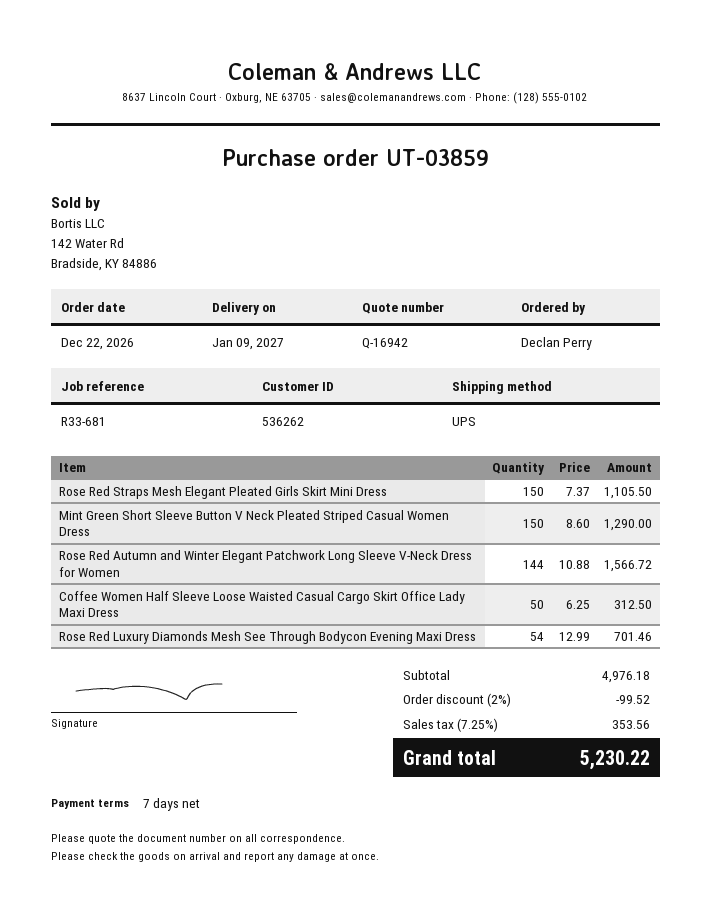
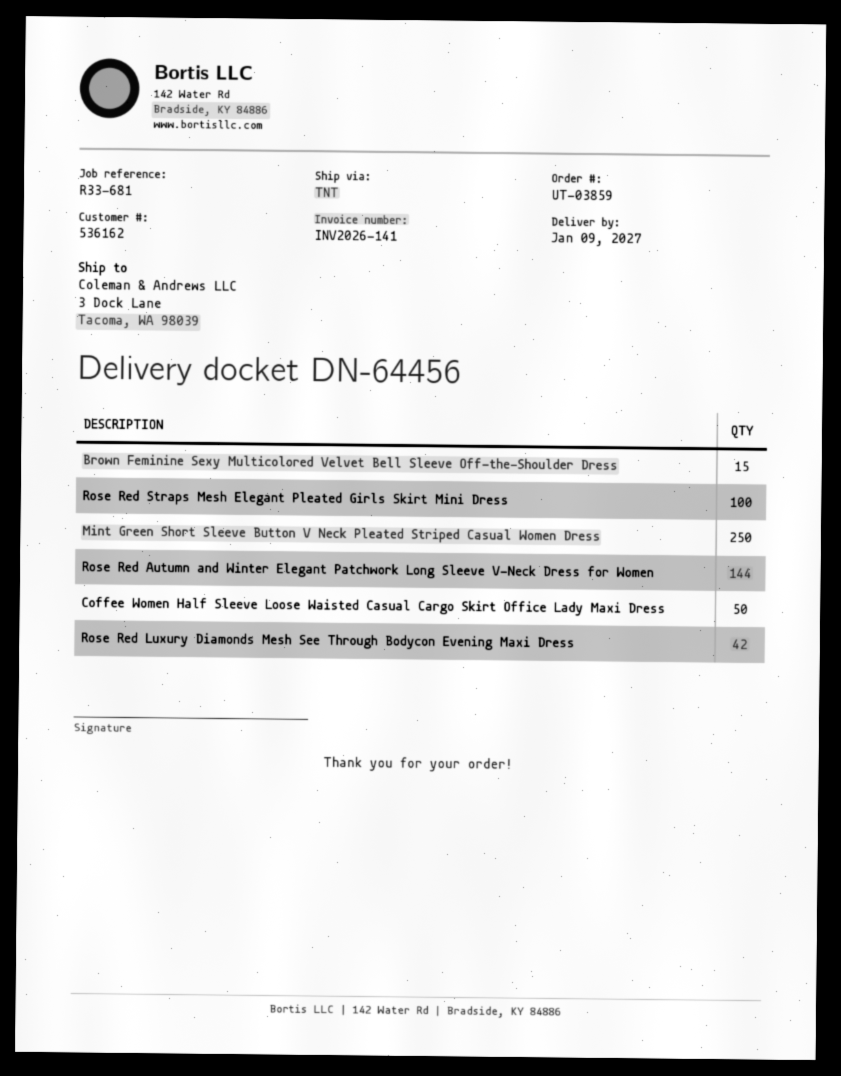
customer number: 536262 -> 536162
shipping method: UPS -> TNT
Rose Red Straps Mesh Elegant Pleated Girls Skirt Mini Dress: 150 -> 100
Mint Green Short Sleeve Button V Neck Pleated Striped Casual Women Dress: 150 -> 250
Rose Red Luxury Diamonds Mesh See Through Bodycon Evening Maxi Dress: 54 -> 42
Brown Feminine Sexy Multicolored Velvet Bell Sleeve Off-the-Shoulder Dress: none -> 15

